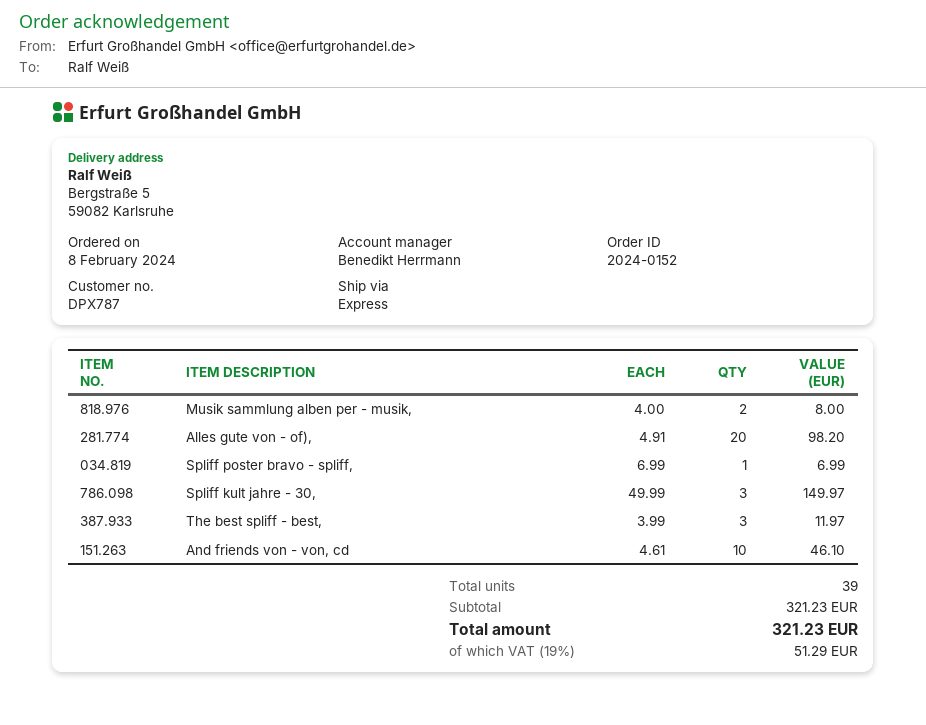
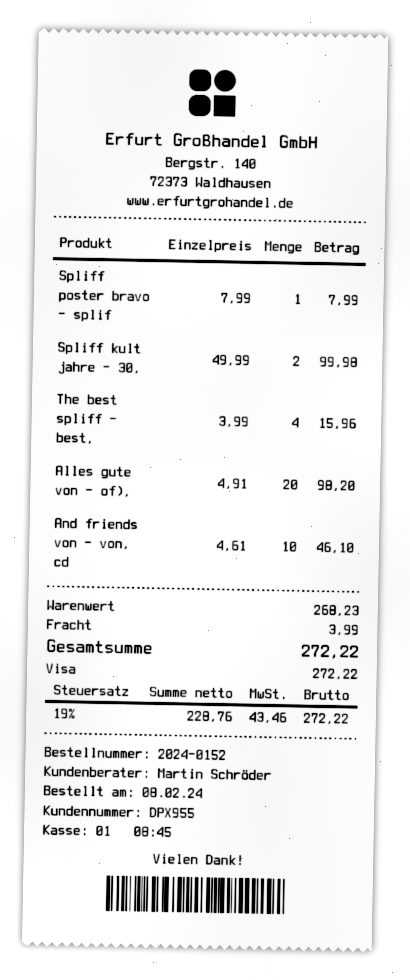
customer number: DPX787 -> DPX955
sales rep: Benedikt Herrmann -> Martin Schröder
Musik sammlung alben per - musik,: 2 x 4.00 = 8.00 -> none
Spliff poster bravo - spliff,: 1 x 6.99 = 6.99 -> 1 x 7.99 = 7.99
Spliff kult jahre - 30,: 3 x 49.99 = 149.97 -> 2 x 49.99 = 99.98
The best spliff - best,: 3 x 3.99 = 11.97 -> 4 x 3.99 = 15.96
subtotal: 321.23 -> 268.23
shipping: none -> 3.99
tax: 19% = 51.29 -> 19% = 43.46
total: 321.23 -> 272.22

